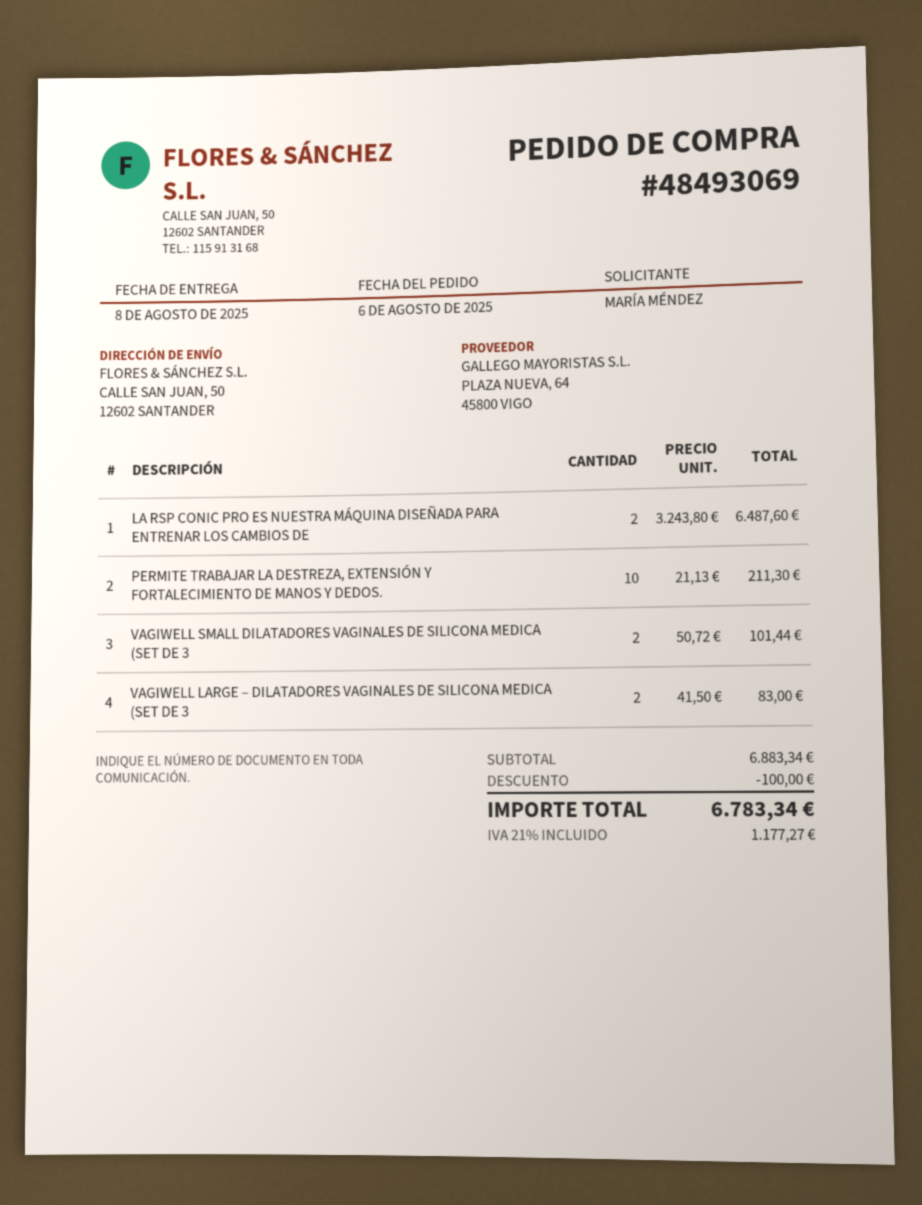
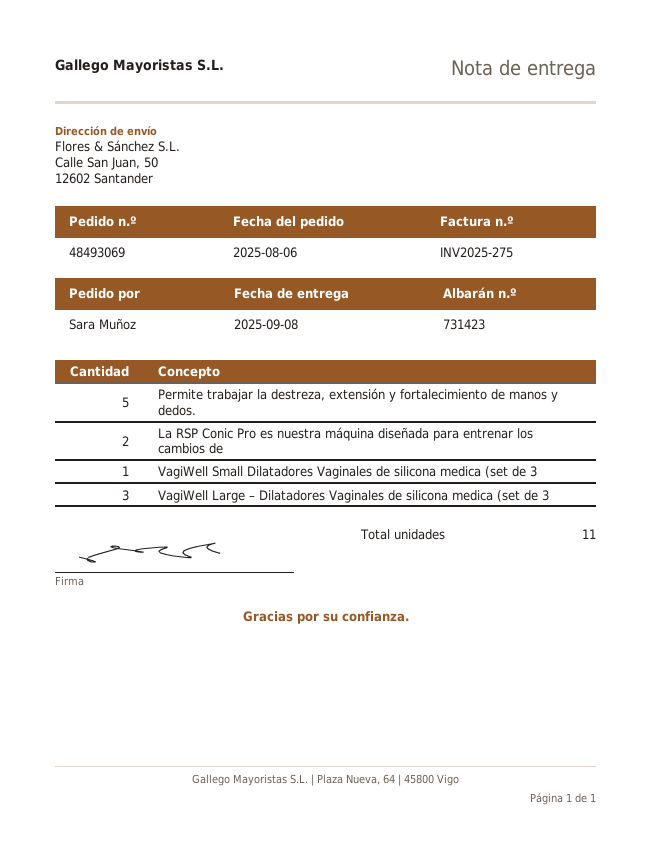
delivery date: 2025-08-08 -> 2025-09-08
ordered by: MARÍA MÉNDEZ -> Sara Muñoz
PERMITE TRABAJAR LA DESTREZA, EXTENSIÓN Y FORTALECIMIENTO DE MANOS Y DEDOS.: 10 -> 5
VAGIWELL SMALL DILATADORES VAGINALES DE SILICONA MEDICA (SET DE 3: 2 -> 1
VAGIWELL LARGE – DILATADORES VAGINALES DE SILICONA MEDICA (SET DE 3: 2 -> 3

